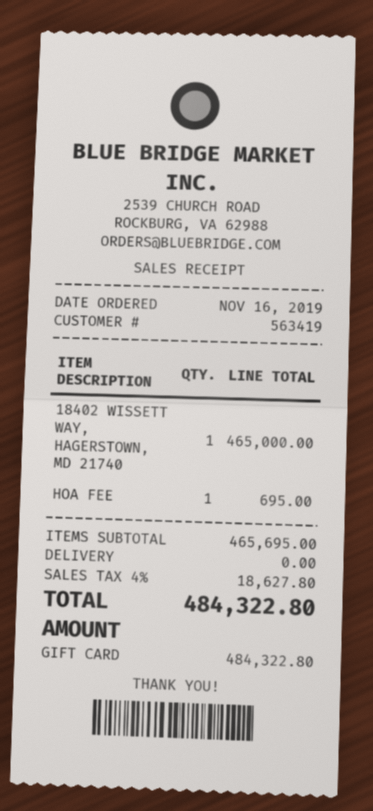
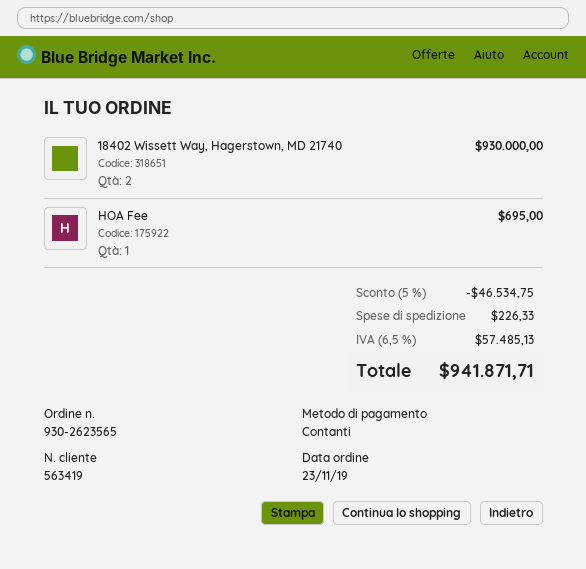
order date: 2019-11-16 -> 2019-11-23
payment method: gift card -> cash
18402 WISSETT WAY, HAGERSTOWN, MD 21740: 1 for 465000.00 -> 2 for 930000.00
discount: none -> 5% = 46534.75
shipping: 0.00 -> 226.33
tax: 4% = 18627.80 -> 6.5% = 57485.13
total: 484322.80 -> 941871.71

